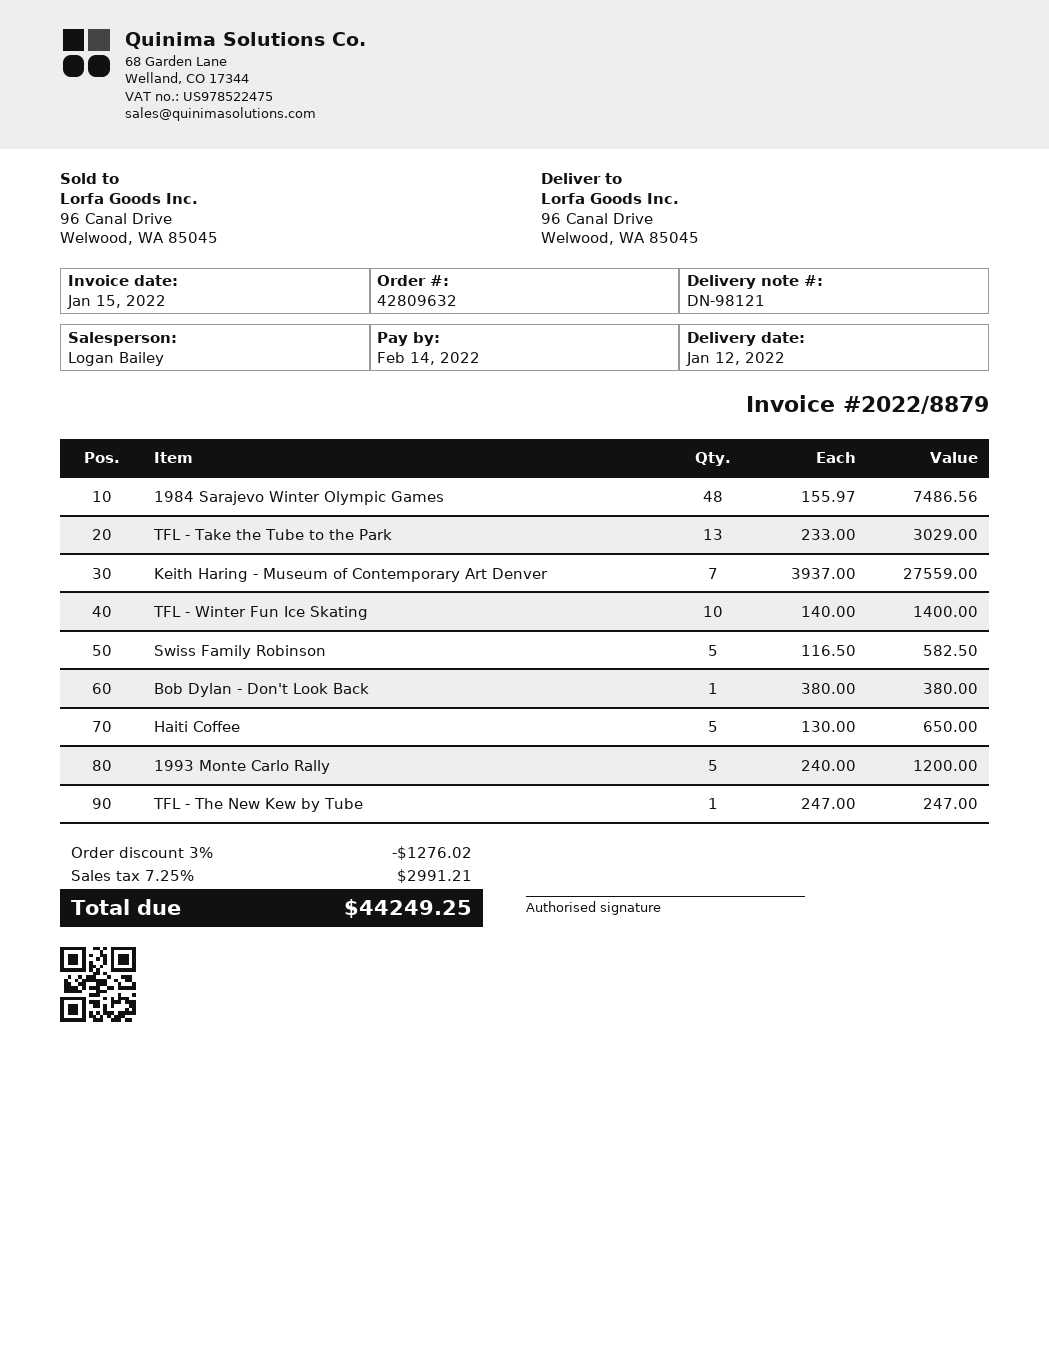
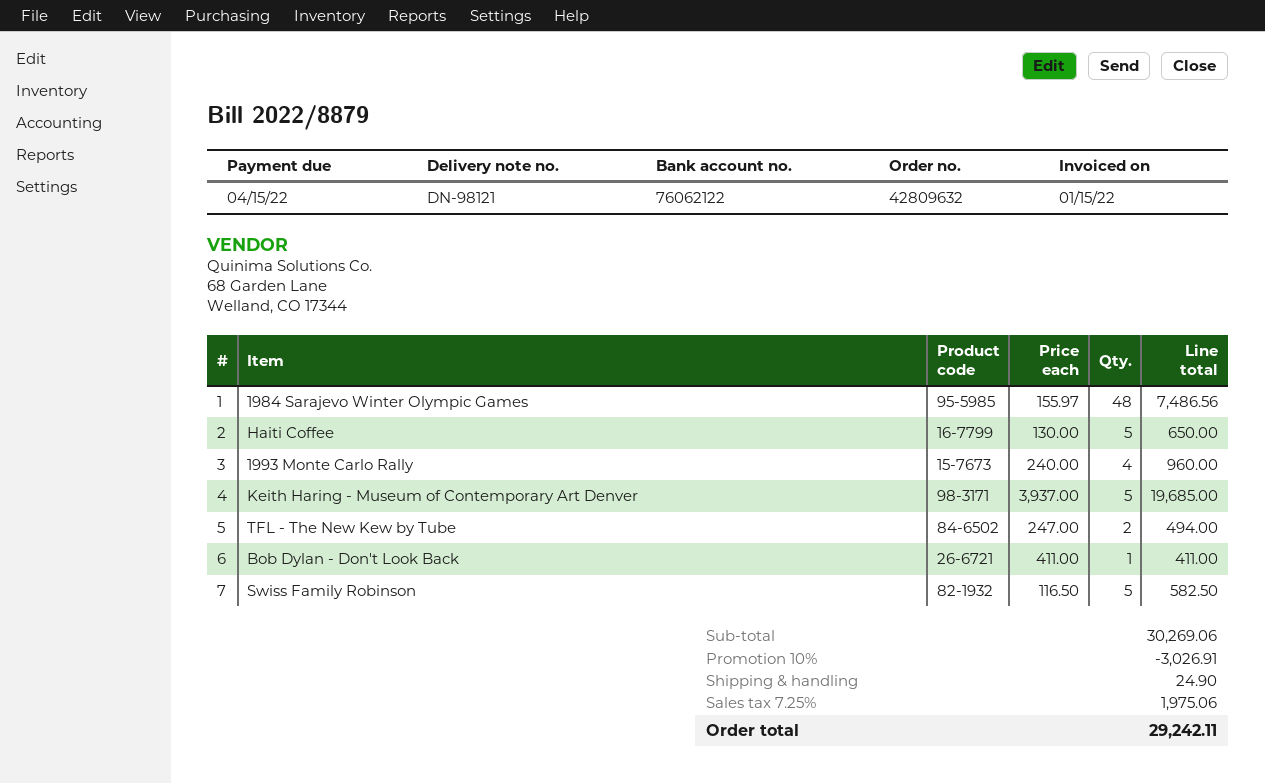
due date: 2022-02-14 -> 2022-04-15
TFL - Take the Tube to the Park: 13 x 233.00 = 3029.00 -> none
Keith Haring - Museum of Contemporary Art Denver: 7 x 3937.00 = 27559.00 -> 5 x 3937.00 = 19685.00
TFL - Winter Fun Ice Skating: 10 x 140.00 = 1400.00 -> none
Bob Dylan - Don't Look Back: 1 x 380.00 = 380.00 -> 1 x 411.00 = 411.00
1993 Monte Carlo Rally: 5 x 240.00 = 1200.00 -> 4 x 240.00 = 960.00
TFL - The New Kew by Tube: 1 x 247.00 = 247.00 -> 2 x 247.00 = 494.00
discount: 3% = 1276.02 -> 10% = 3026.91
shipping: none -> 24.90
tax: 7.25% = 2991.21 -> 7.25% = 1975.06
total: 44249.25 -> 29242.11

